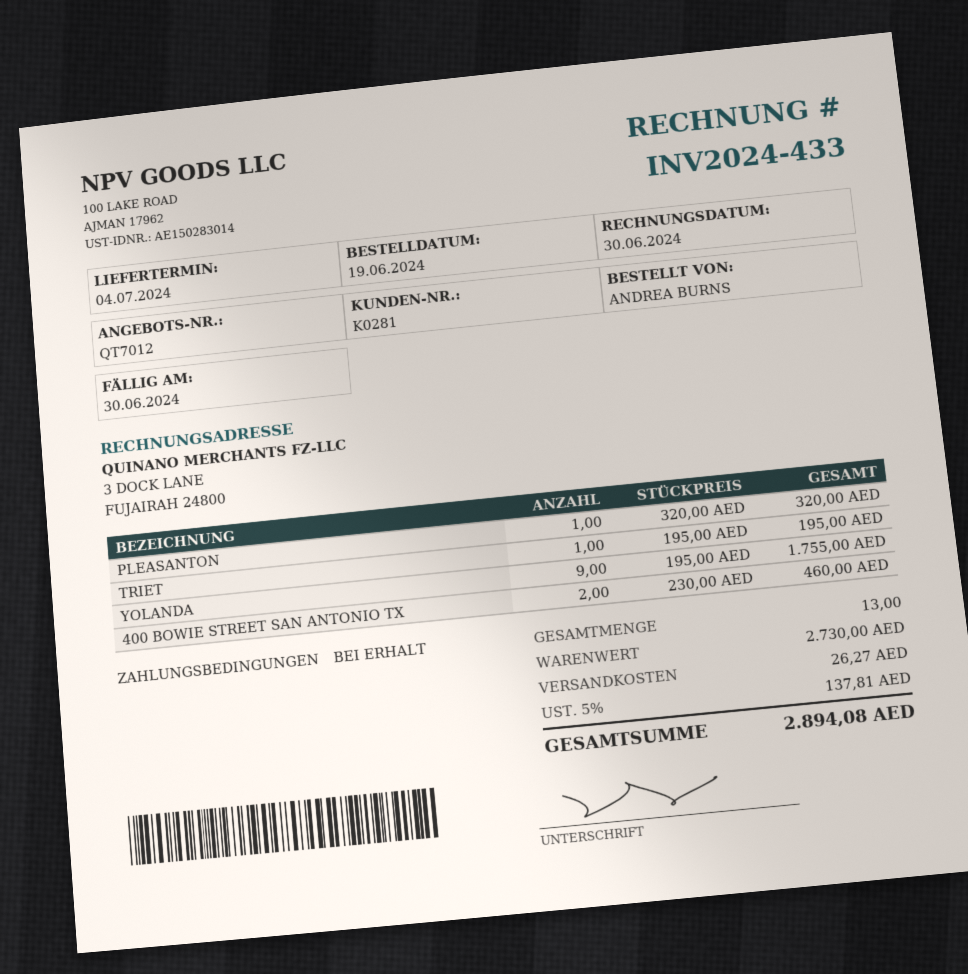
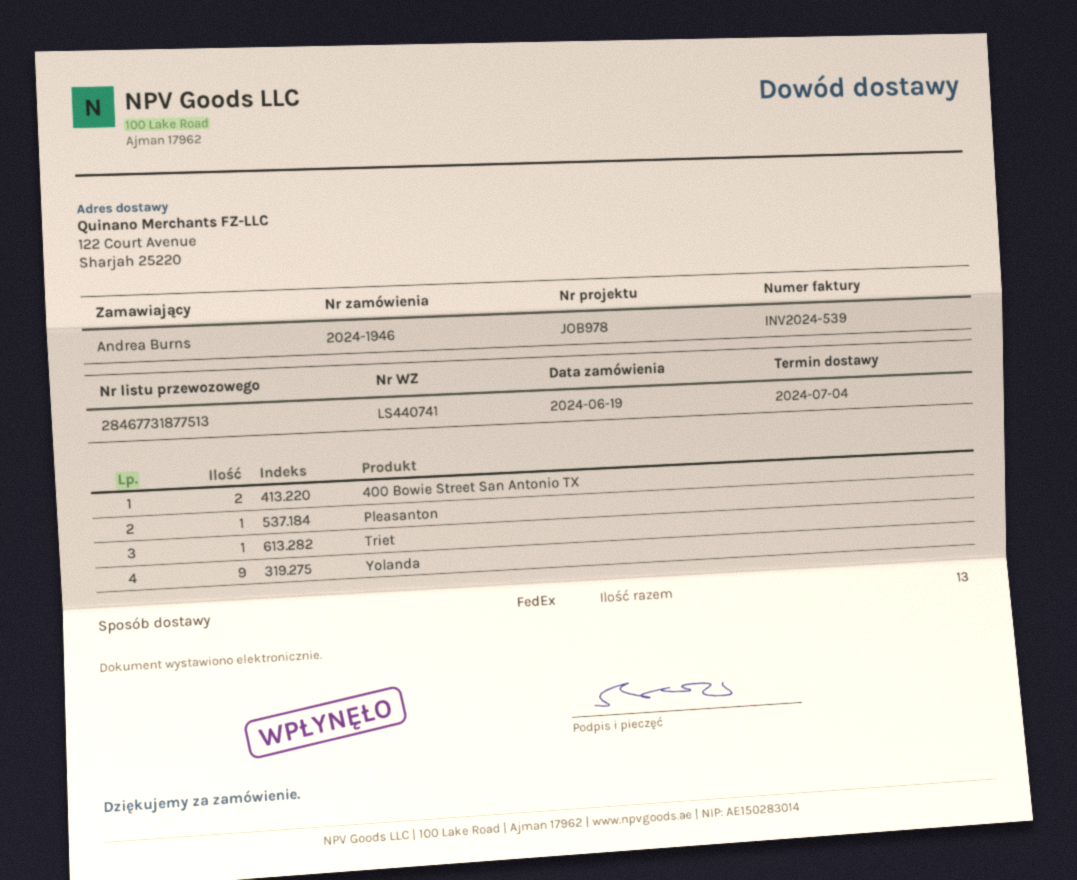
invoice number: INV2024-433 -> INV2024-539

